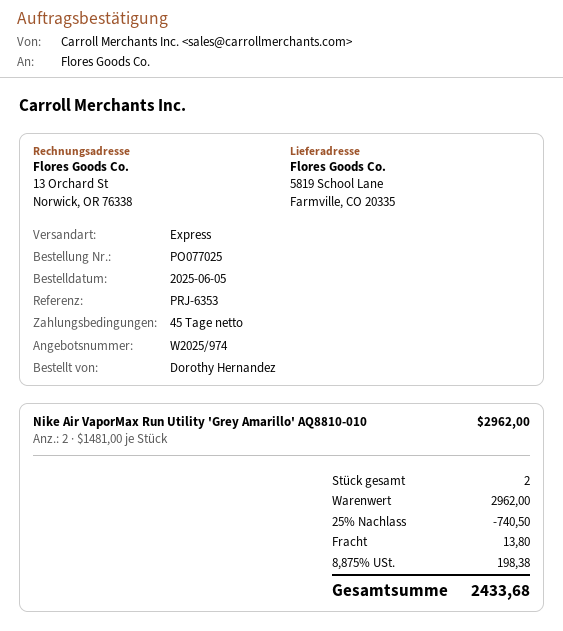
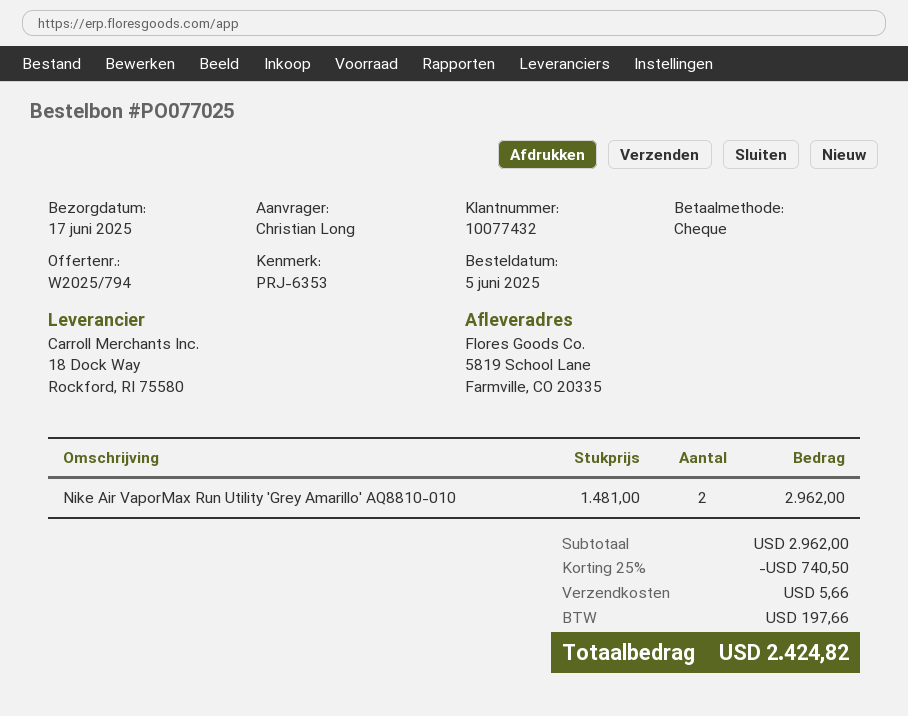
quote number: W2025/974 -> W2025/794
ordered by: Dorothy Hernandez -> Christian Long
shipping: 13.80 -> 5.66
tax: 198.38 -> 197.66
total: 2433.68 -> 2424.82

